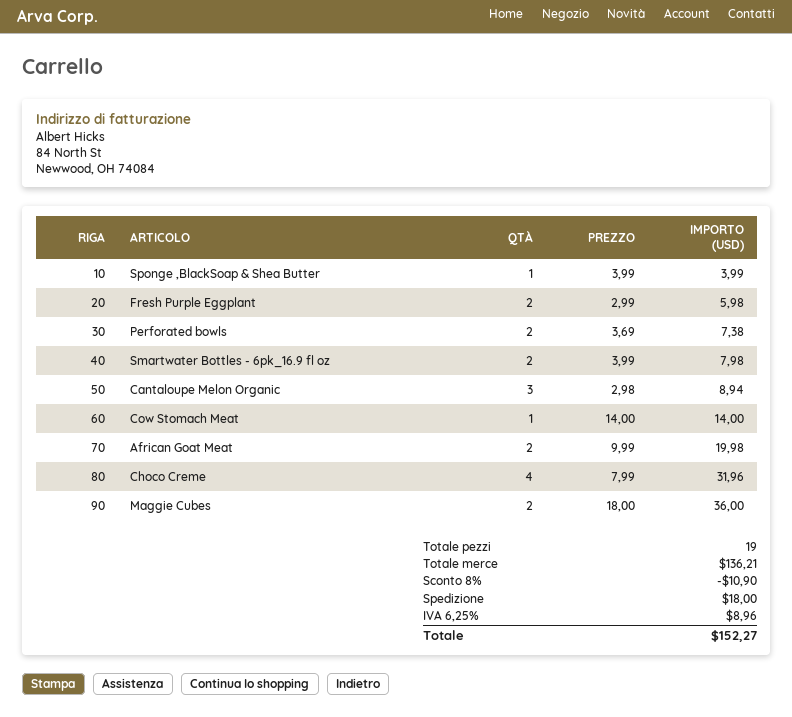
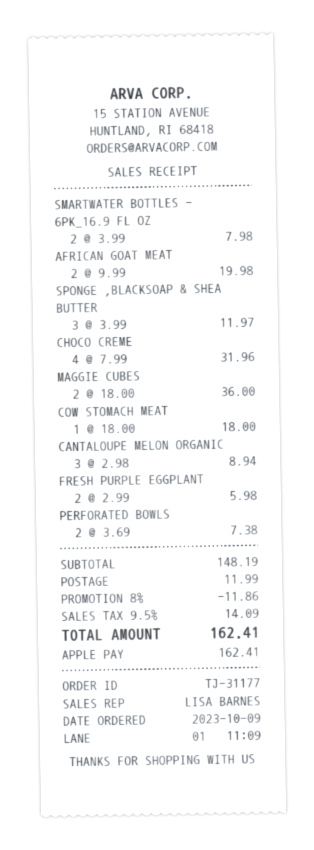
Sponge ,BlackSoap & Shea Butter: 1 x 3.99 = 3.99 -> 3 x 3.99 = 11.97
Cow Stomach Meat: 1 x 14.00 = 14.00 -> 1 x 18.00 = 18.00
subtotal: 136.21 -> 148.19
discount: 8% = 10.90 -> 8% = 11.86
shipping: 18.00 -> 11.99
tax: 6.25% = 8.96 -> 9.5% = 14.09
total: 152.27 -> 162.41

